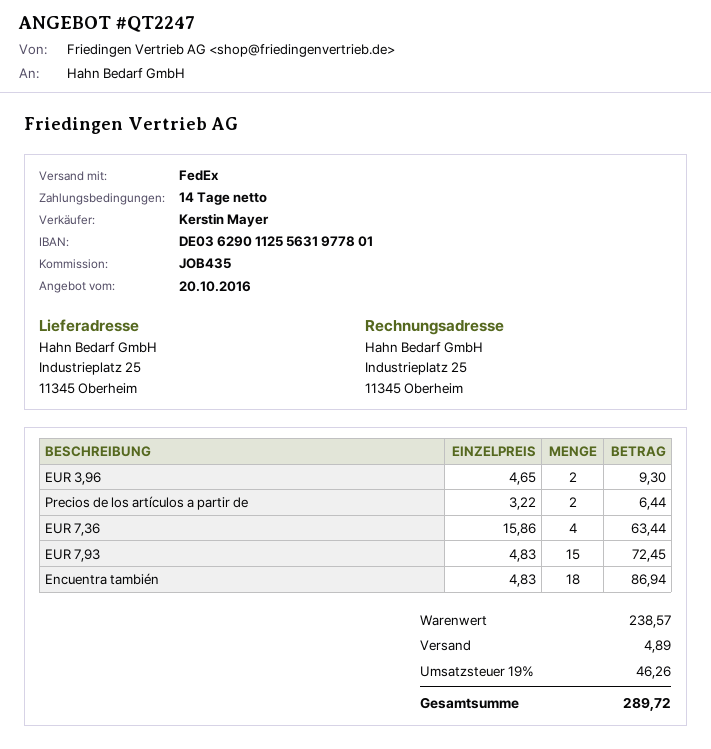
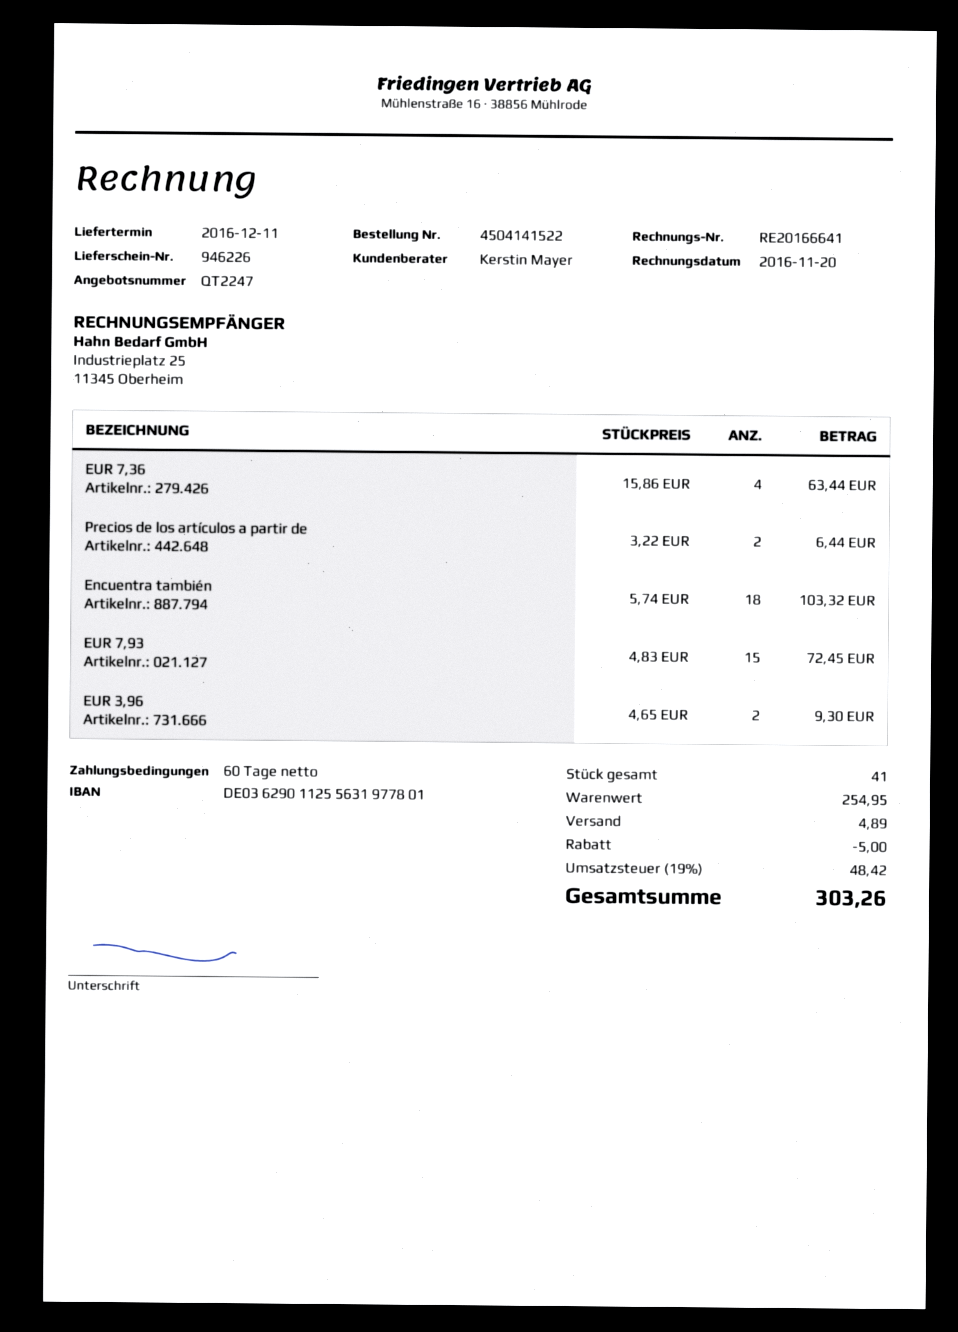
payment terms: 14 days -> 60 days
Encuentra también: 18 x 4.83 = 86.94 -> 18 x 5.74 = 103.32
subtotal: 238.57 -> 254.95
discount: none -> 5.00
tax: 19% = 46.26 -> 19% = 48.42
total: 289.72 -> 303.26

